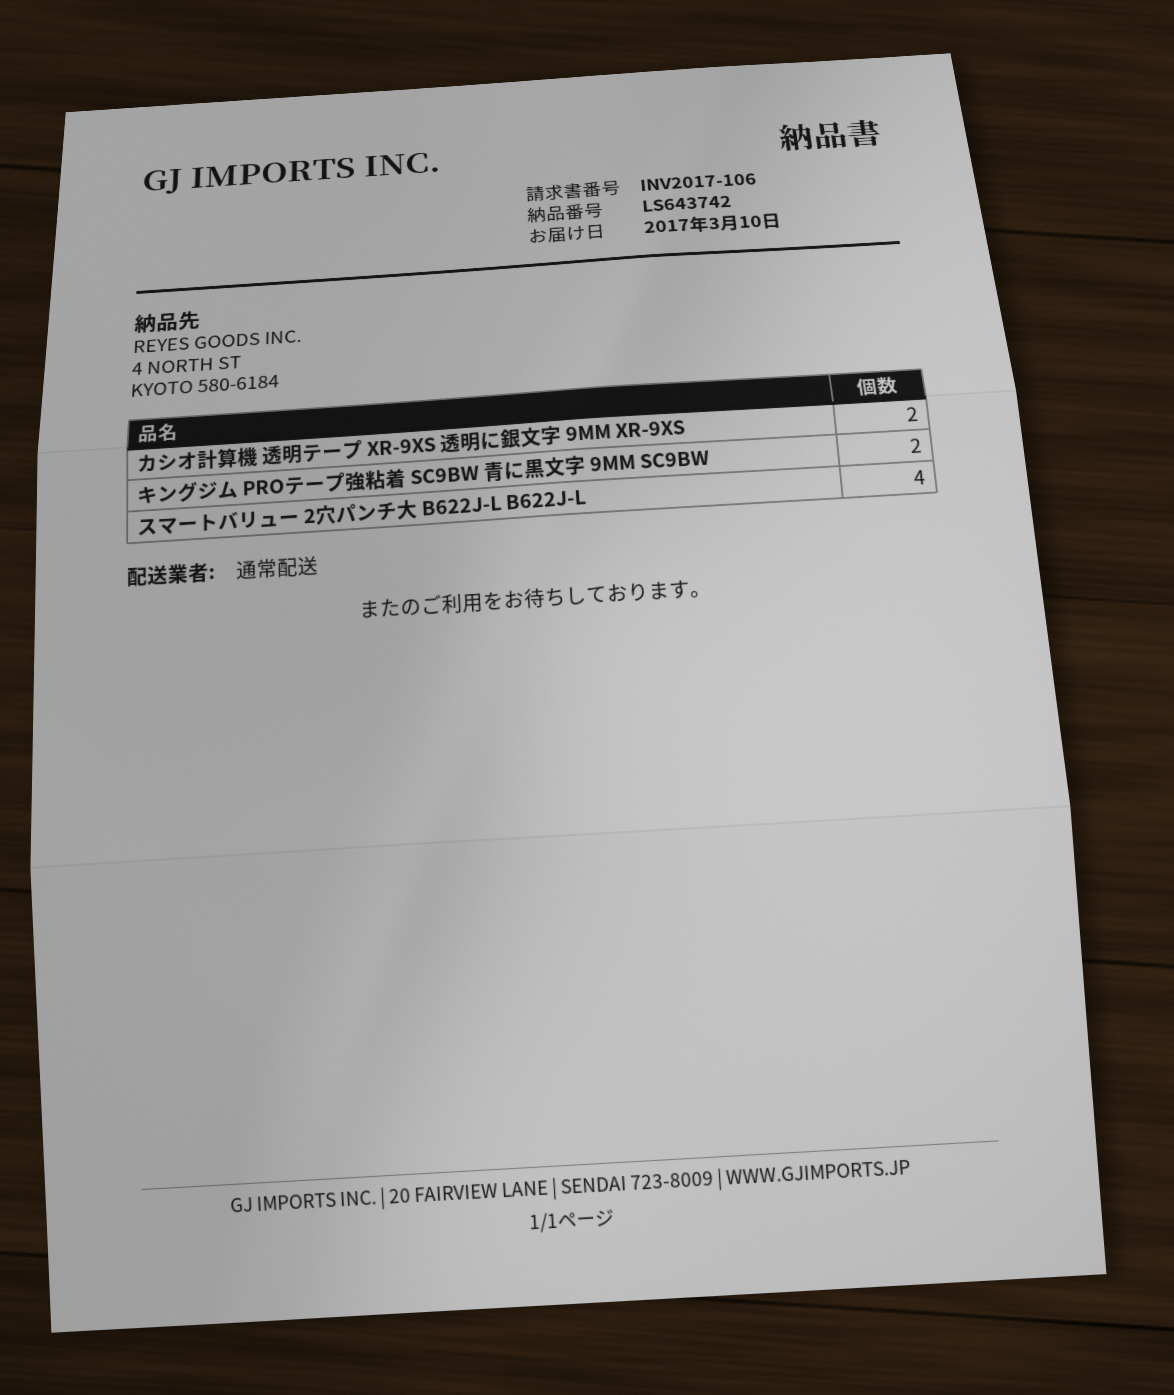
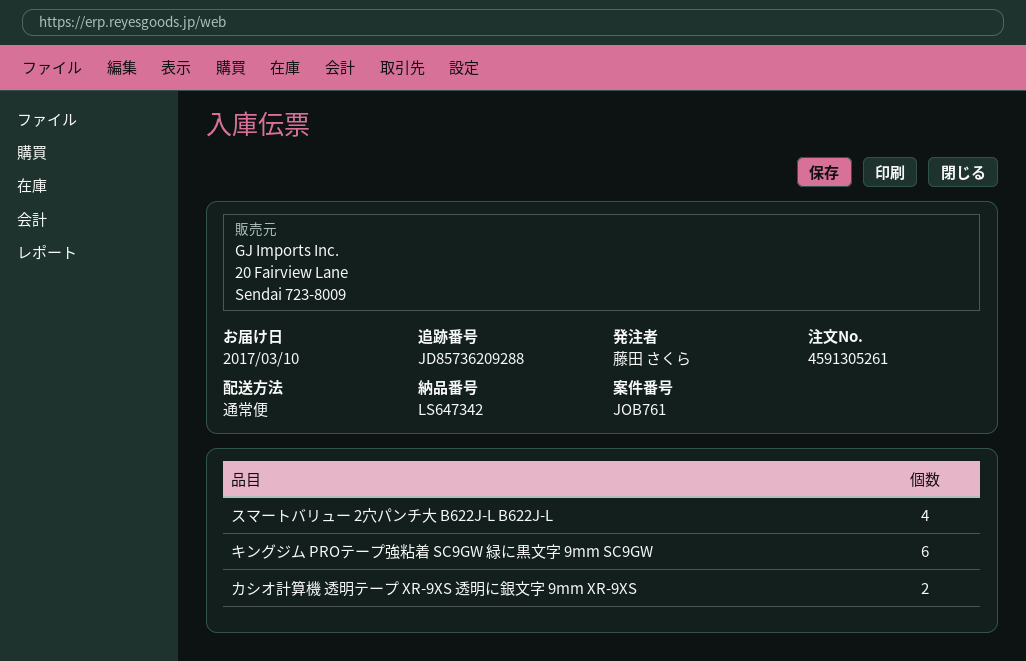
delivery note number: LS643742 -> LS647342
キングジム PROテープ強粘着 SC9BW 青に黒文字 9MM SC9BW: 2 -> none
キングジム PROテープ強粘着 SC9GW 緑に黒文字 9mm SC9GW: none -> 6

